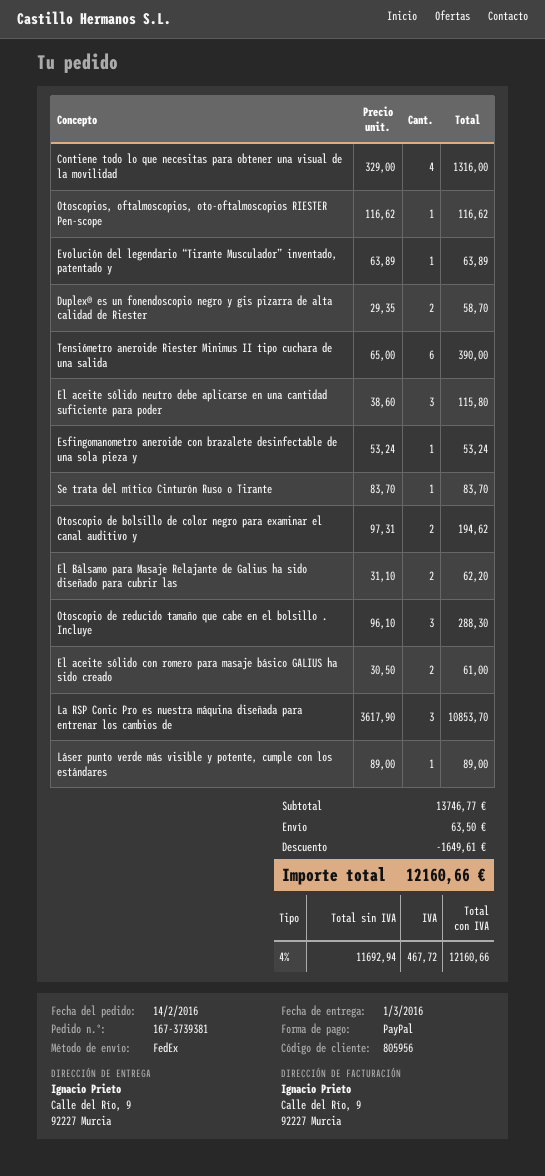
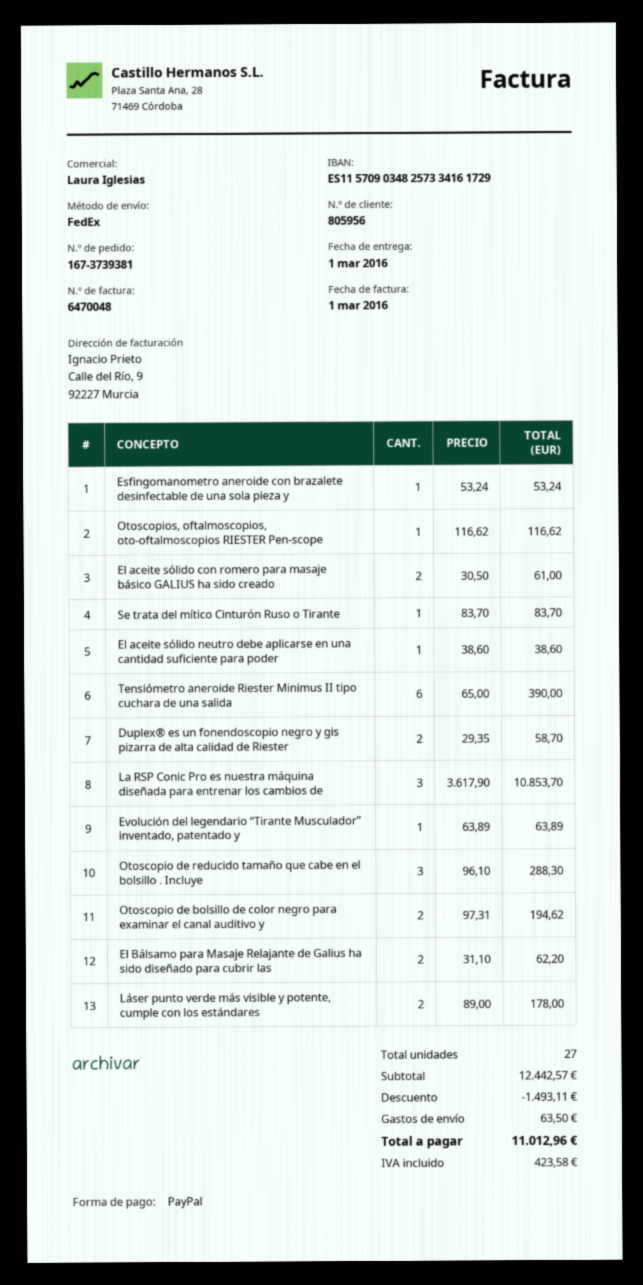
Contiene todo lo que necesitas para obtener una visual de la movilidad: 4 x 329.00 = 1316.00 -> none
El aceite sólido neutro debe aplicarse en una cantidad suficiente para poder: 3 x 38.60 = 115.80 -> 1 x 38.60 = 38.60
Láser punto verde más visible y potente, cumple con los estándares: 1 x 89.00 = 89.00 -> 2 x 89.00 = 178.00
subtotal: 13746.77 -> 12442.57
discount: 1649.61 -> 1493.11
tax: 467.72 -> 423.58
total: 12160.66 -> 11012.96

